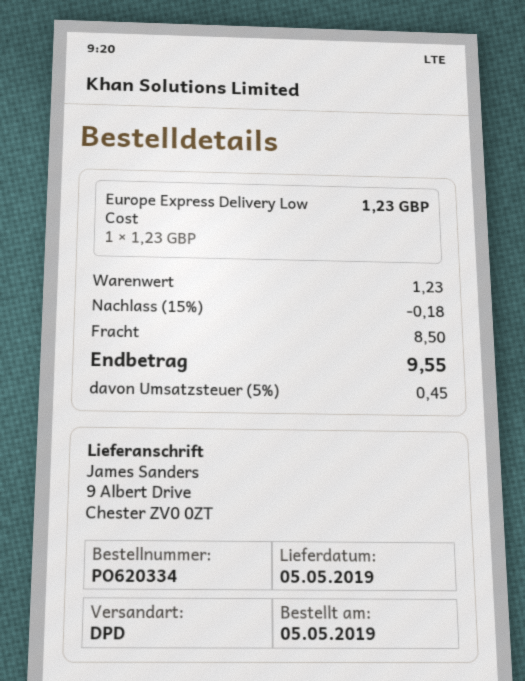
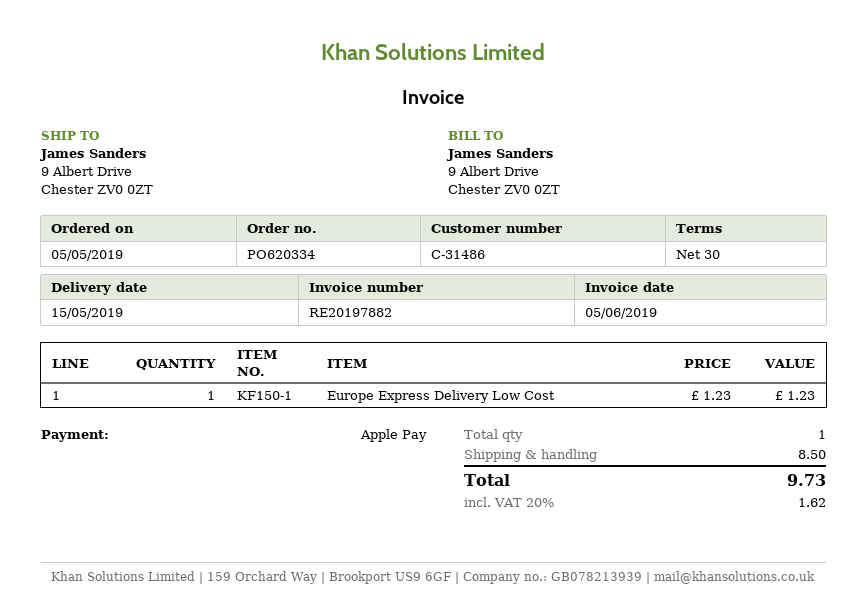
delivery date: 2019-05-05 -> 2019-05-15
discount: 15% = 0.18 -> none
tax: 5% = 0.45 -> 20% = 1.62
total: 9.55 -> 9.73

